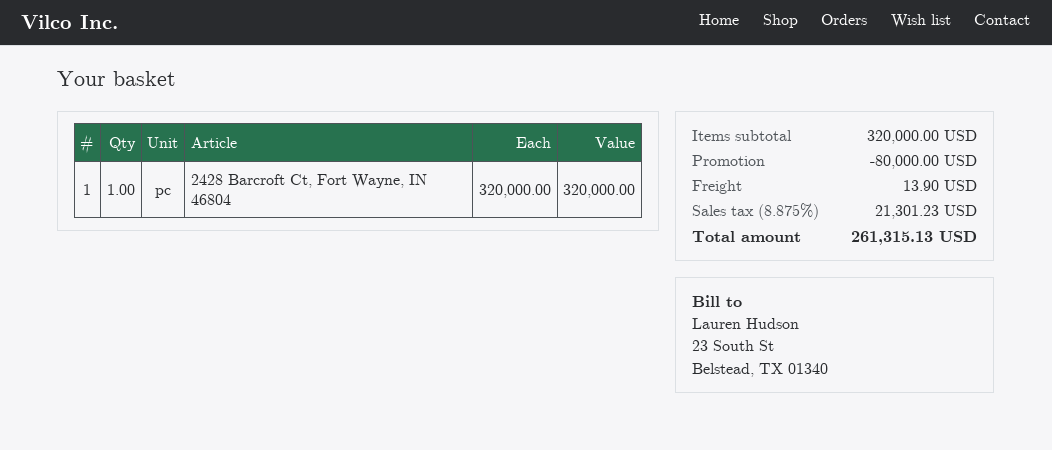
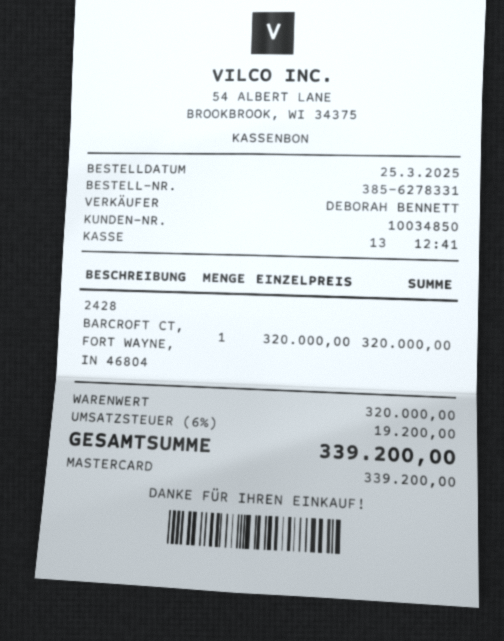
discount: 80000.00 -> none
shipping: 13.90 -> none
tax: 8.875% = 21301.23 -> 6% = 19200.00
total: 261315.13 -> 339200.00

